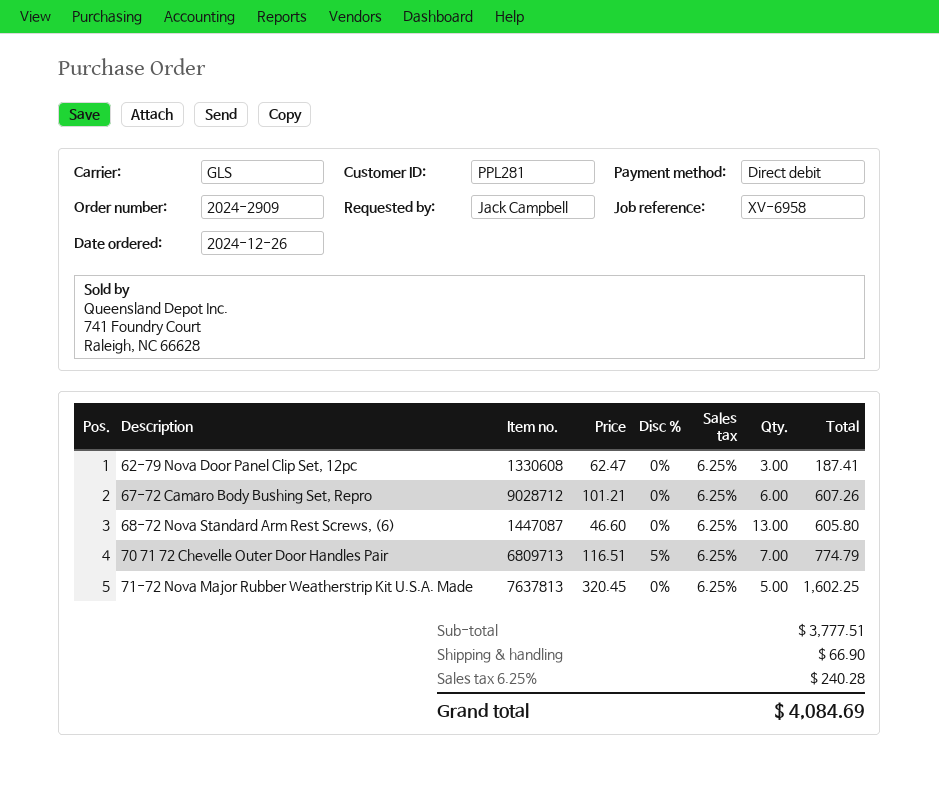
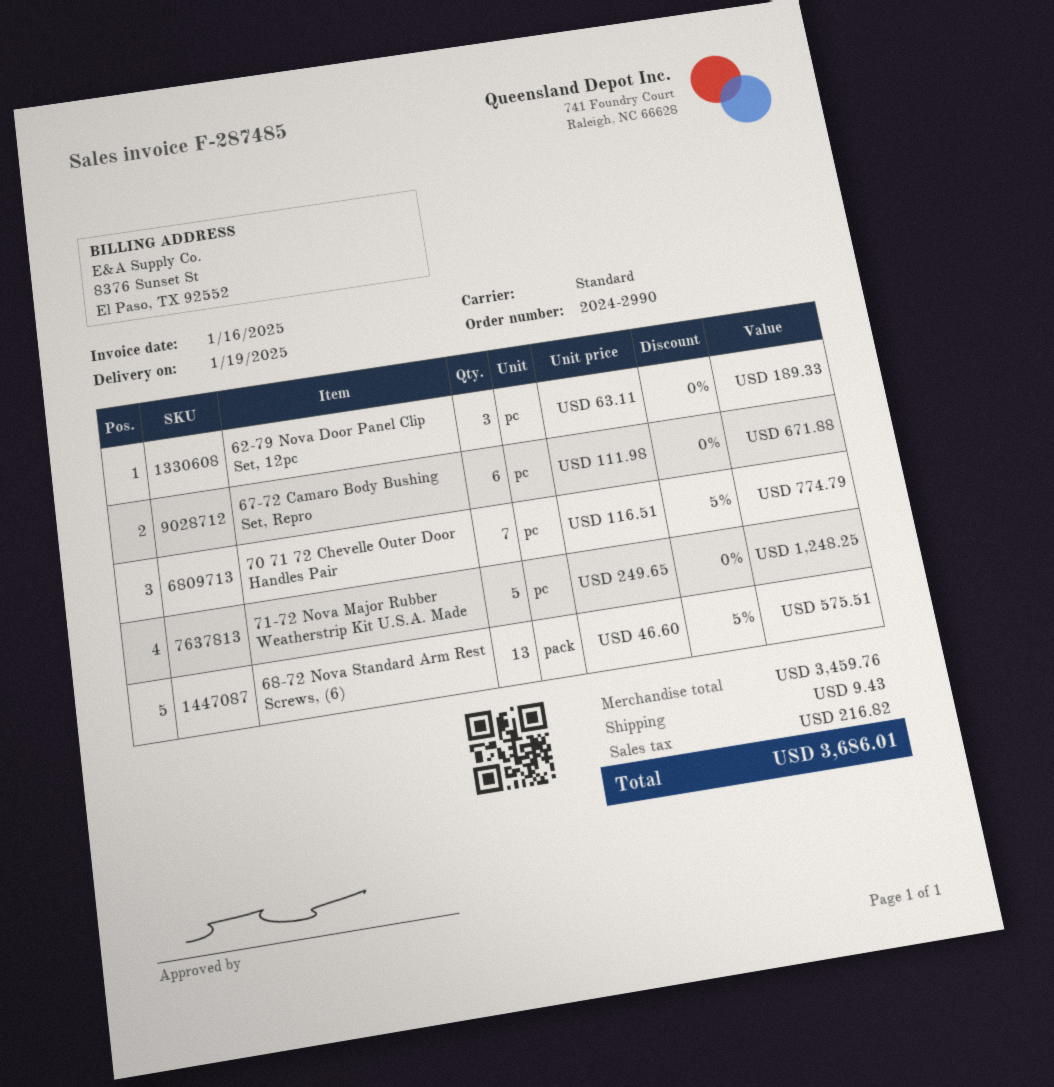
order number: 2024-2909 -> 2024-2990
shipping method: GLS -> standard
62-79 Nova Door Panel Clip Set, 12pc: 3 x 62.47 = 187.41 -> 3 x 63.11 = 189.33
67-72 Camaro Body Bushing Set, Repro: 6 x 101.21 = 607.26 -> 6 x 111.98 = 671.88
68-72 Nova Standard Arm Rest Screws, (6): 13 x 46.60 = 605.80 -> 13 x 46.60 - 5% = 575.51
71-72 Nova Major Rubber Weatherstrip Kit U.S.A. Made: 5 x 320.45 = 1602.25 -> 5 x 249.65 = 1248.25
subtotal: 3777.51 -> 3459.76
shipping: 66.90 -> 9.43
tax: 240.28 -> 216.82
total: 4084.69 -> 3686.01

